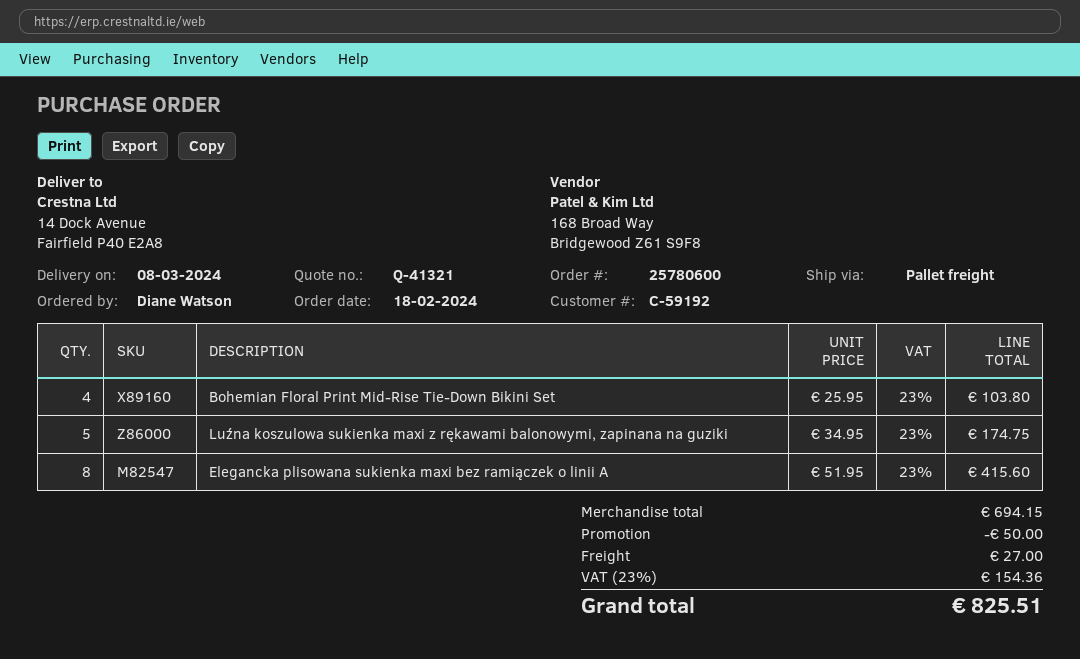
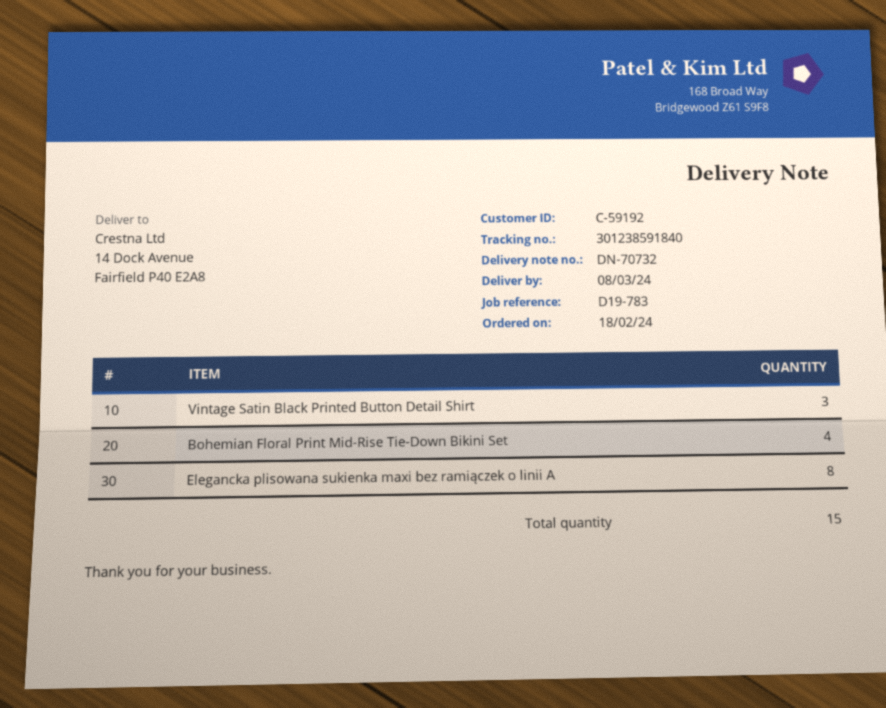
Luźna koszulowa sukienka maxi z rękawami balonowymi, zapinana na guziki: 5 -> none
Vintage Satin Black Printed Button Detail Shirt: none -> 3

